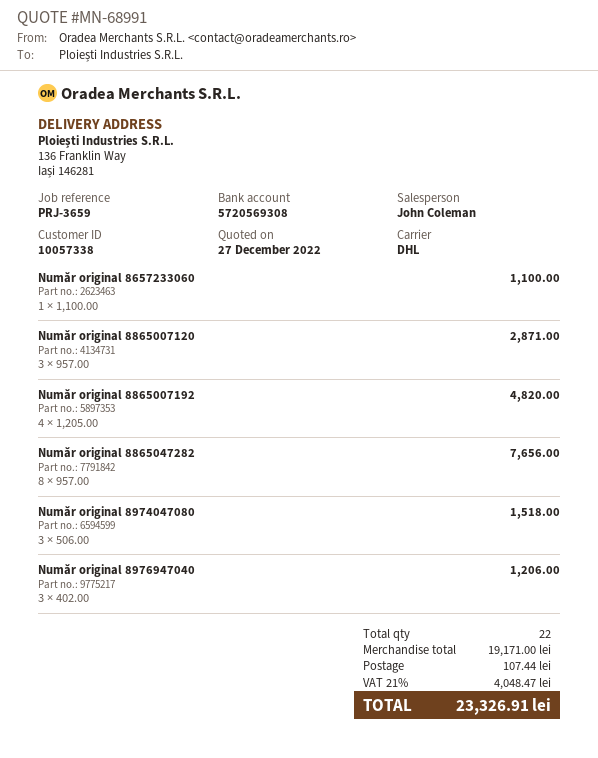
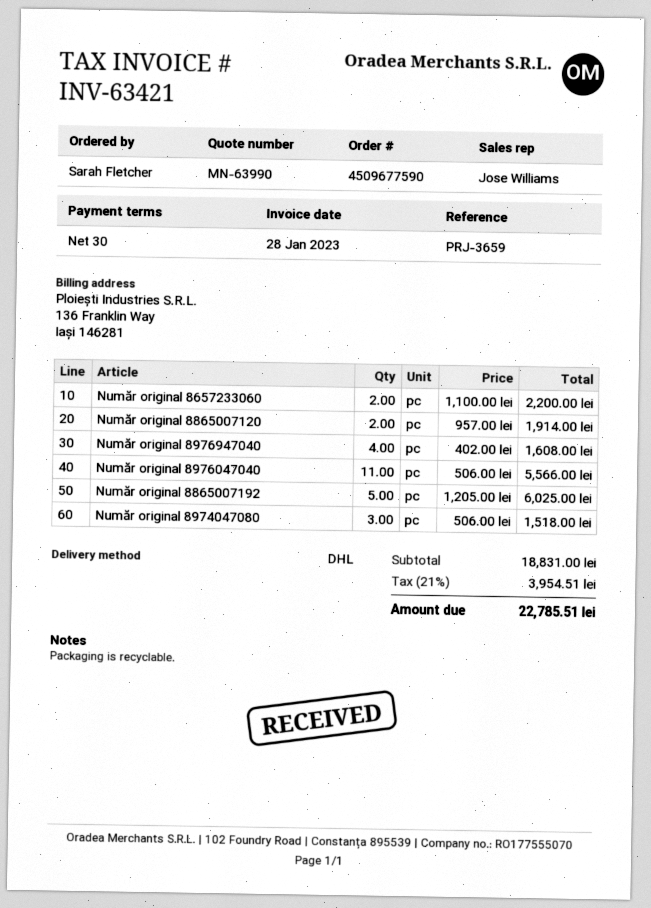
quote number: MN-68991 -> MN-63990
sales rep: John Coleman -> Jose Williams
Număr original 8657233060: 1 x 1100.00 = 1100.00 -> 2 x 1100.00 = 2200.00
Număr original 8865007120: 3 x 957.00 = 2871.00 -> 2 x 957.00 = 1914.00
Număr original 8865007192: 4 x 1205.00 = 4820.00 -> 5 x 1205.00 = 6025.00
Număr original 8865047282: 8 x 957.00 = 7656.00 -> none
Număr original 8976947040: 3 x 402.00 = 1206.00 -> 4 x 402.00 = 1608.00
Număr original 8976047040: none -> 11 x 506.00 = 5566.00
subtotal: 19171.00 -> 18831.00
shipping: 107.44 -> none
tax: 21% = 4048.47 -> 21% = 3954.51
total: 23326.91 -> 22785.51

